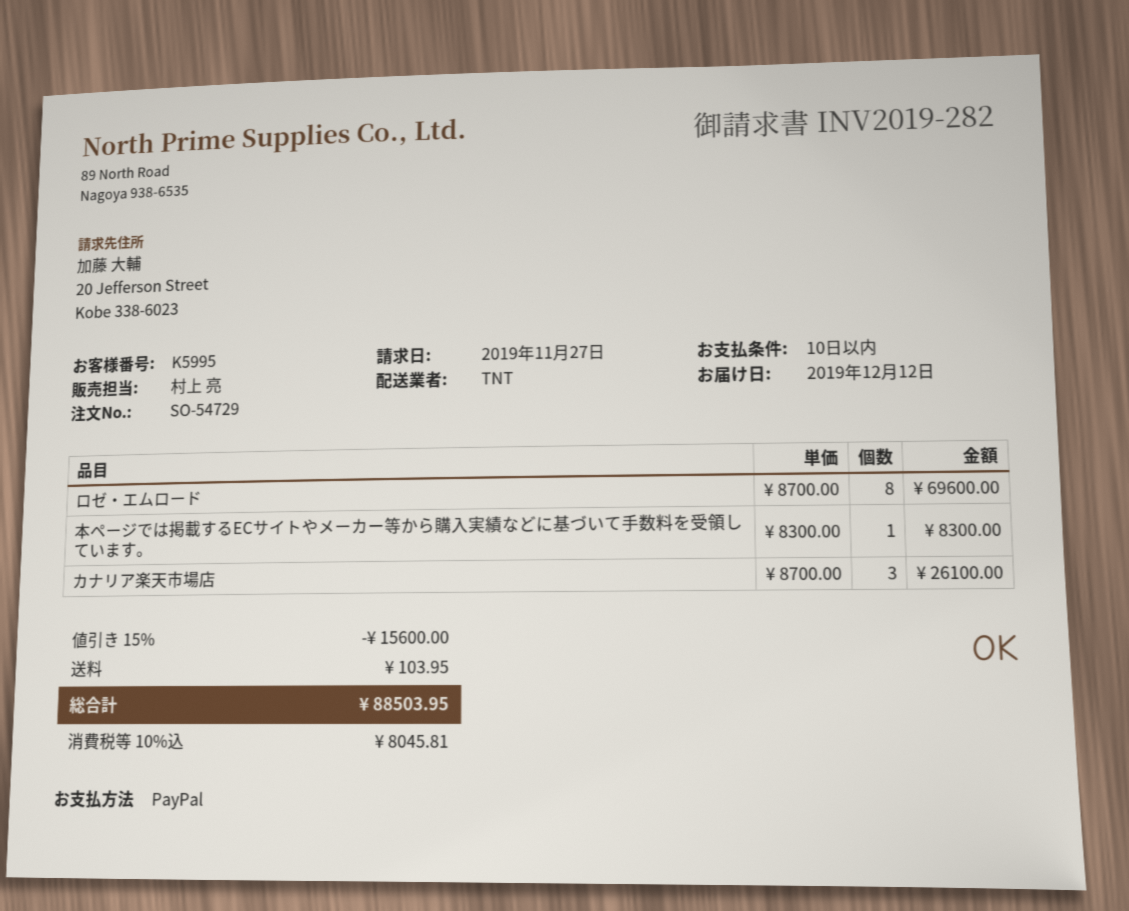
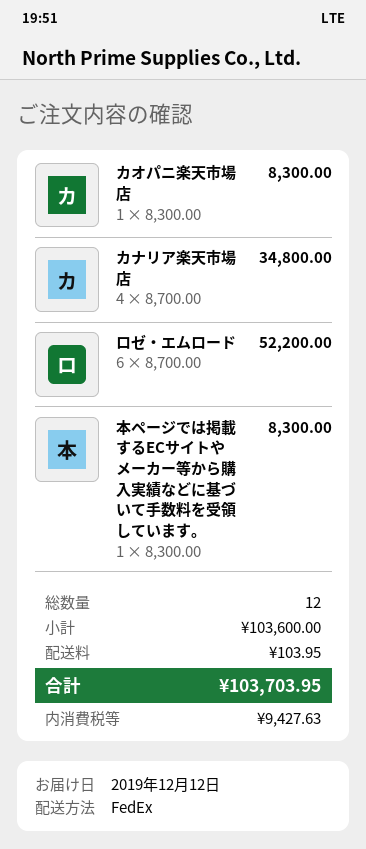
shipping method: TNT -> FedEx
ロゼ・エムロード: 8 x 8700.00 = 69600.00 -> 6 x 8700.00 = 52200.00
カナリア楽天市場店: 3 x 8700.00 = 26100.00 -> 4 x 8700.00 = 34800.00
カオパニ楽天市場店: none -> 1 x 8300.00 = 8300.00
discount: 15% = 15600.00 -> none
tax: 8045.81 -> 9427.63
total: 88503.95 -> 103703.95

